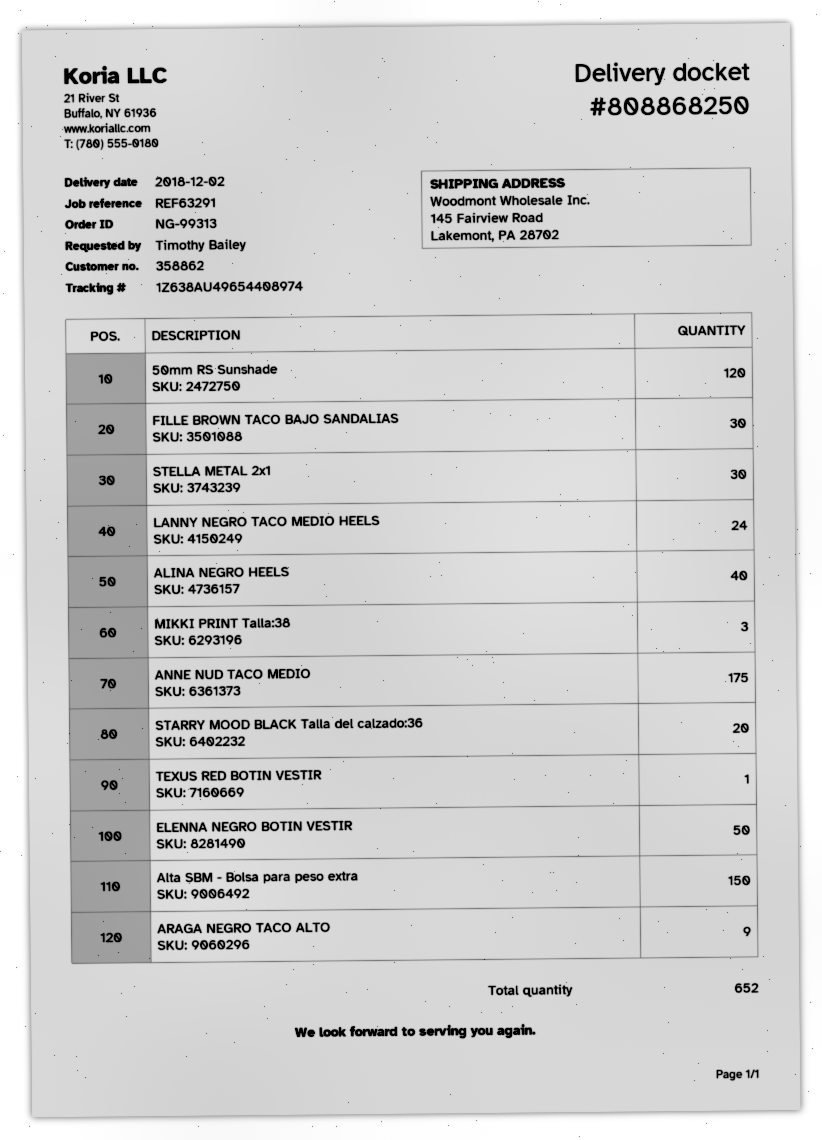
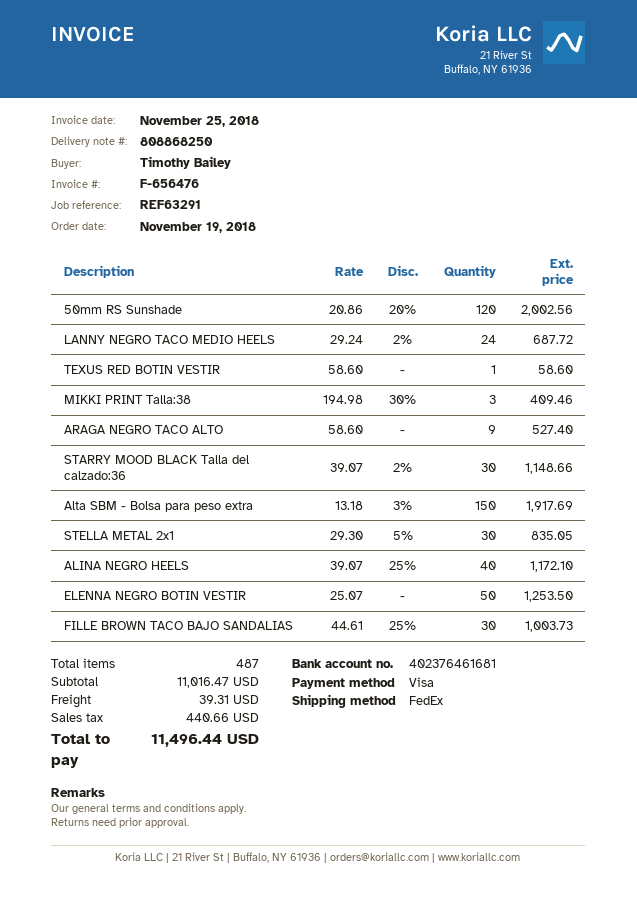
ANNE NUD TACO MEDIO: 175 -> none
STARRY MOOD BLACK Talla del calzado:36: 20 -> 30
total quantity: 652 -> 487

